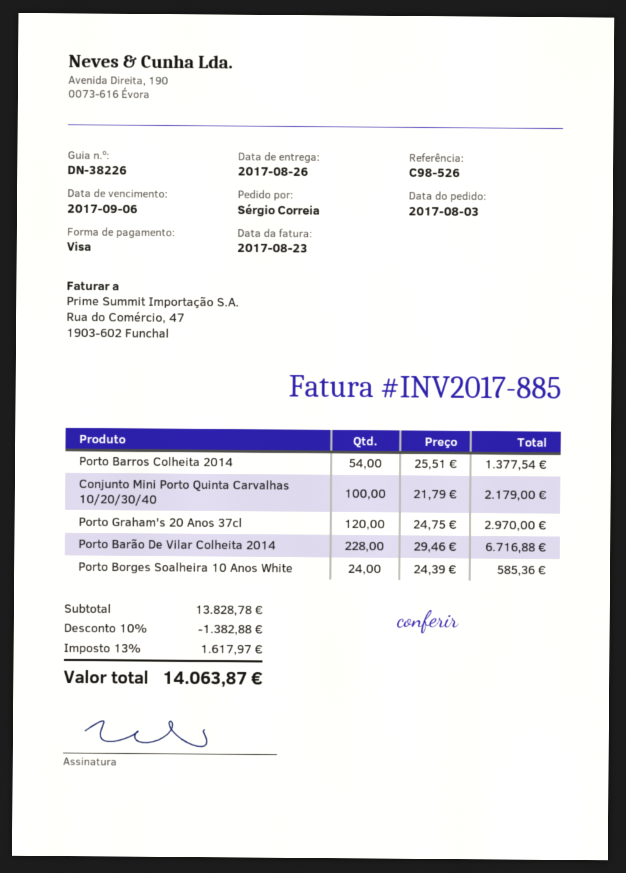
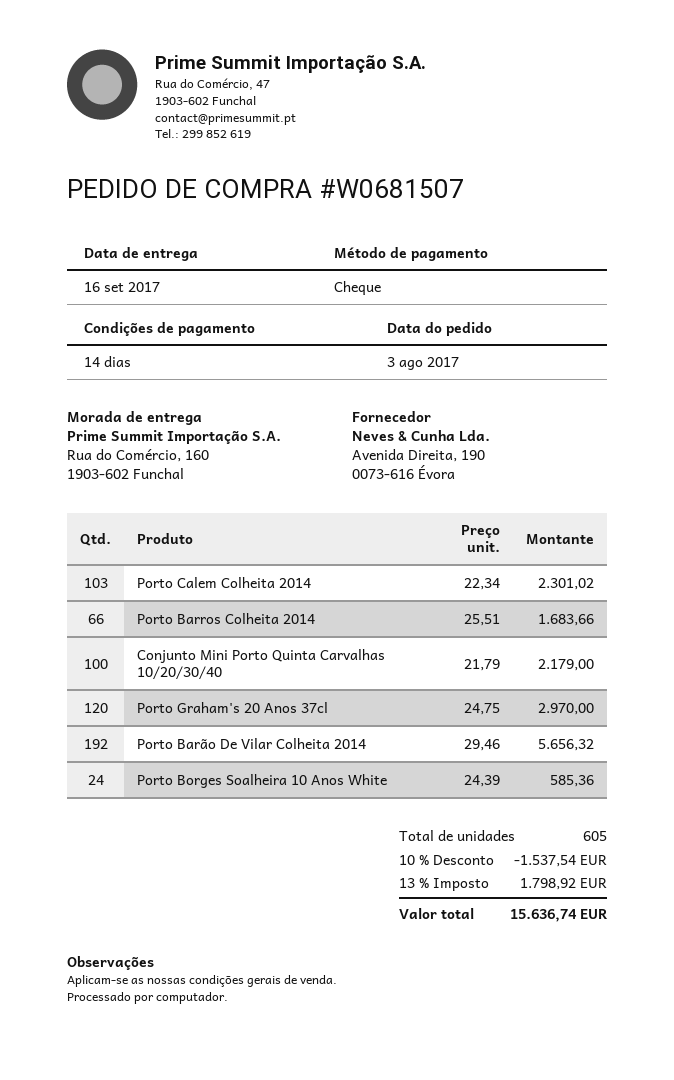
delivery date: 2017-08-26 -> 2017-09-16
payment method: Visa -> cheque
Porto Barros Colheita 2014: 54 x 25.51 = 1377.54 -> 66 x 25.51 = 1683.66
Porto Barão De Vilar Colheita 2014: 228 x 29.46 = 6716.88 -> 192 x 29.46 = 5656.32
Porto Calem Colheita 2014: none -> 103 x 22.34 = 2301.02
discount: 10% = 1382.88 -> 10% = 1537.54
tax: 13% = 1617.97 -> 13% = 1798.92
total: 14063.87 -> 15636.74

